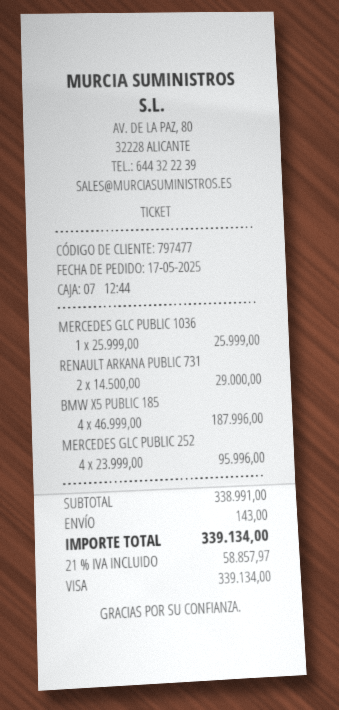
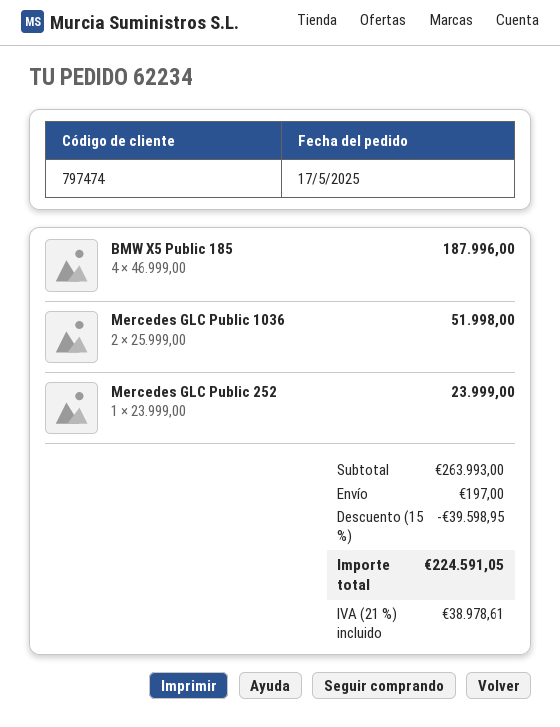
customer number: 797477 -> 797474
MERCEDES GLC PUBLIC 1036: 1 x 25999.00 = 25999.00 -> 2 x 25999.00 = 51998.00
RENAULT ARKANA PUBLIC 731: 2 x 14500.00 = 29000.00 -> none
MERCEDES GLC PUBLIC 252: 4 x 23999.00 = 95996.00 -> 1 x 23999.00 = 23999.00
subtotal: 338991.00 -> 263993.00
discount: none -> 15% = 39598.95
shipping: 143.00 -> 197.00
tax: 21% = 58857.97 -> 21% = 38978.61
total: 339134.00 -> 224591.05

